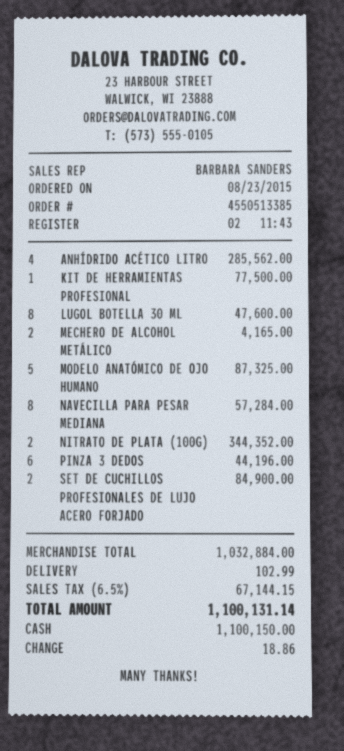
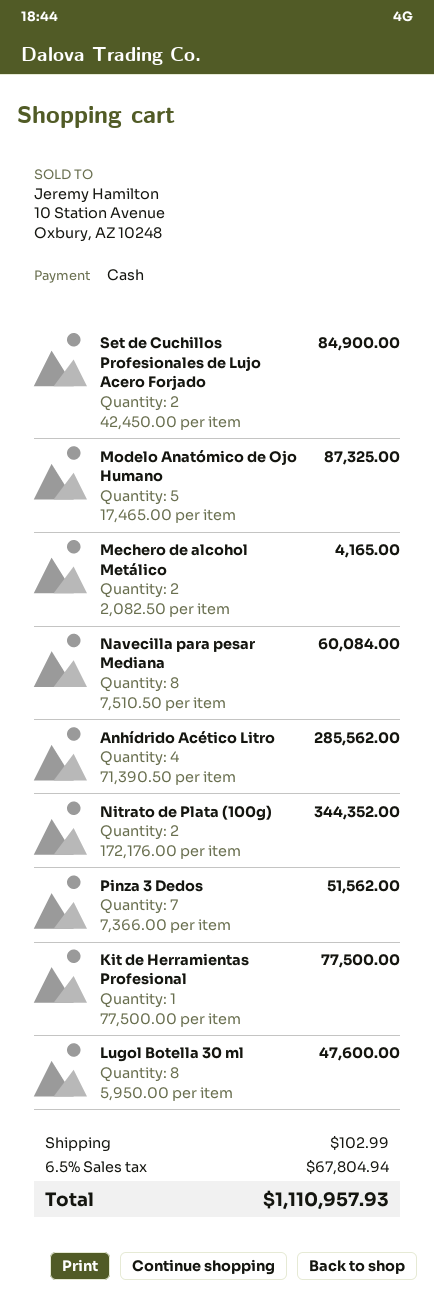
NAVECILLA PARA PESAR MEDIANA: 8 for 57284.00 -> 8 for 60084.00
PINZA 3 DEDOS: 6 for 44196.00 -> 7 for 51562.00
tax: 6.5% = 67144.15 -> 6.5% = 67804.94
total: 1100131.14 -> 1110957.93

